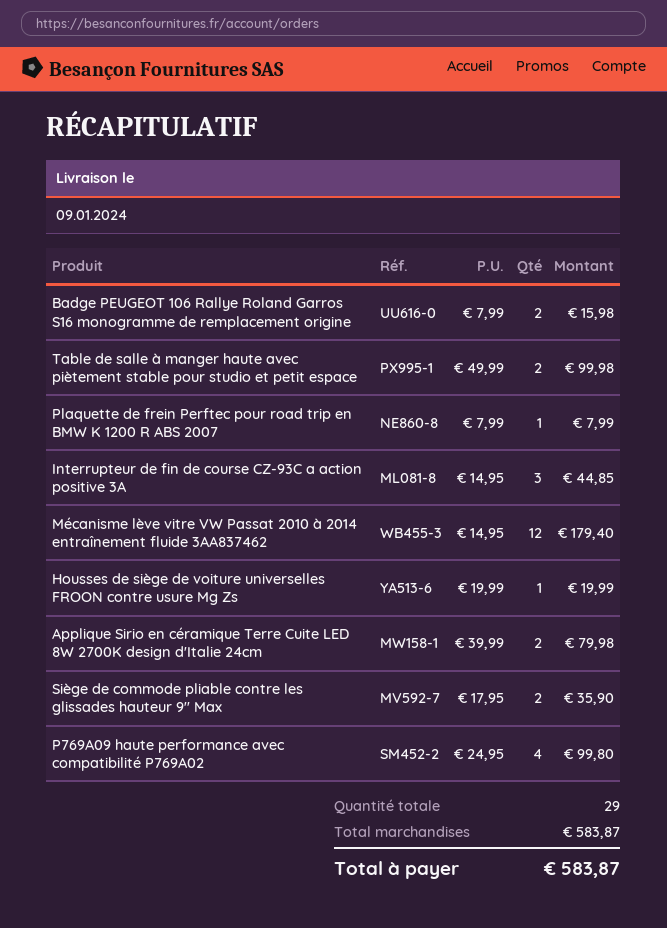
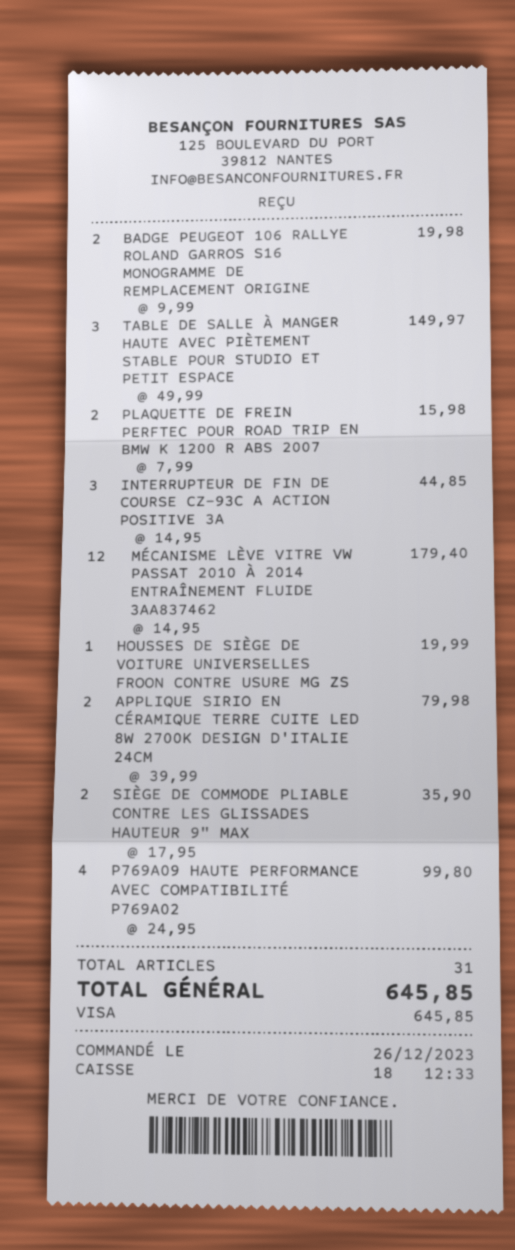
Badge PEUGEOT 106 Rallye Roland Garros S16 monogramme de remplacement origine: 2 x 7.99 = 15.98 -> 2 x 9.99 = 19.98
Table de salle à manger haute avec piètement stable pour studio et petit espace: 2 x 49.99 = 99.98 -> 3 x 49.99 = 149.97
Plaquette de frein Perftec pour road trip en BMW K 1200 R ABS 2007: 1 x 7.99 = 7.99 -> 2 x 7.99 = 15.98
total quantity: 29 -> 31
total: 583.87 -> 645.85

